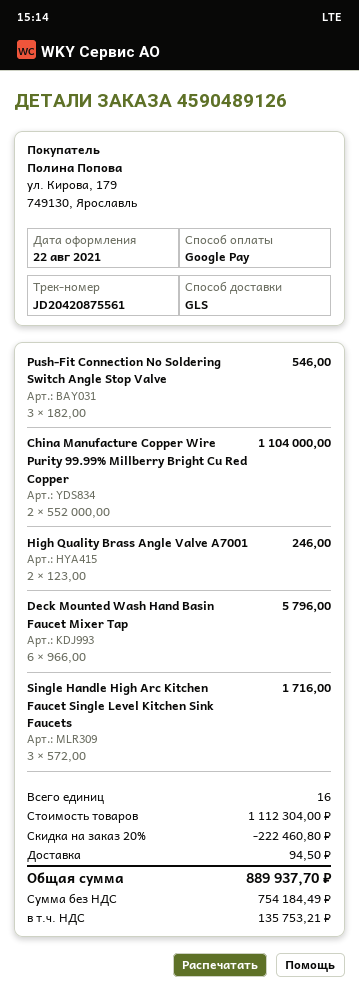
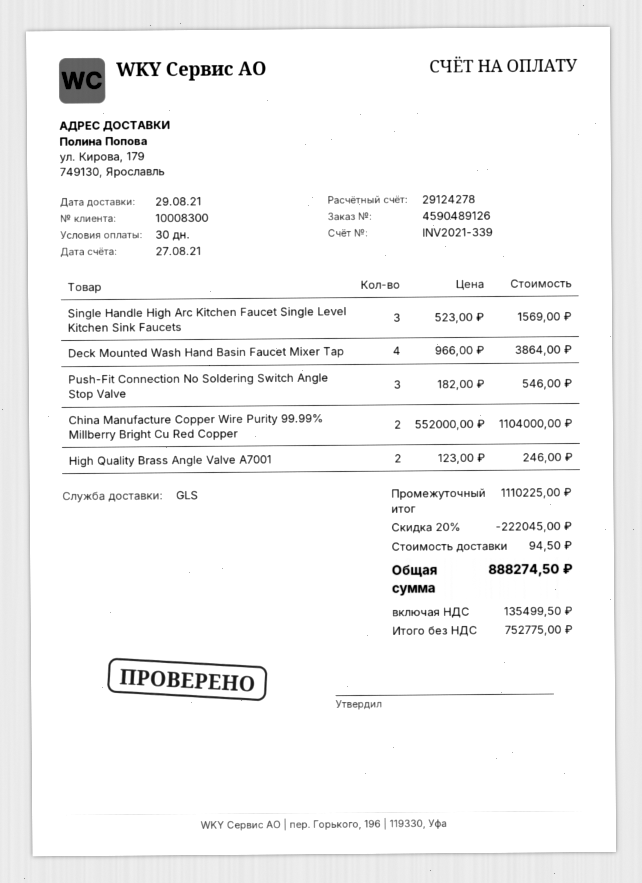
Deck Mounted Wash Hand Basin Faucet Mixer Tap: 6 x 966.00 = 5796.00 -> 4 x 966.00 = 3864.00
Single Handle High Arc Kitchen Faucet Single Level Kitchen Sink Faucets: 3 x 572.00 = 1716.00 -> 3 x 523.00 = 1569.00
subtotal: 1112304.00 -> 1110225.00
discount: 20% = 222460.80 -> 20% = 222045.00
net: 754184.49 -> 752775.00
tax: 135753.21 -> 135499.50
total: 889937.70 -> 888274.50

